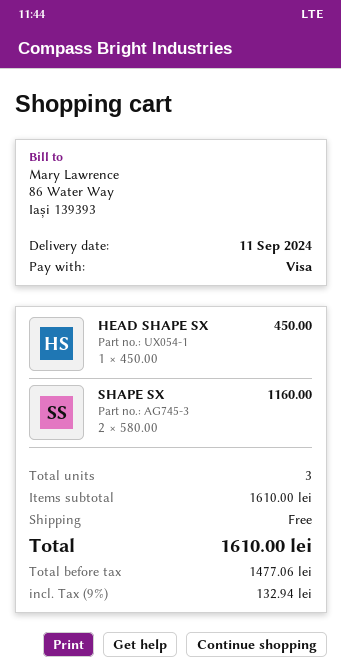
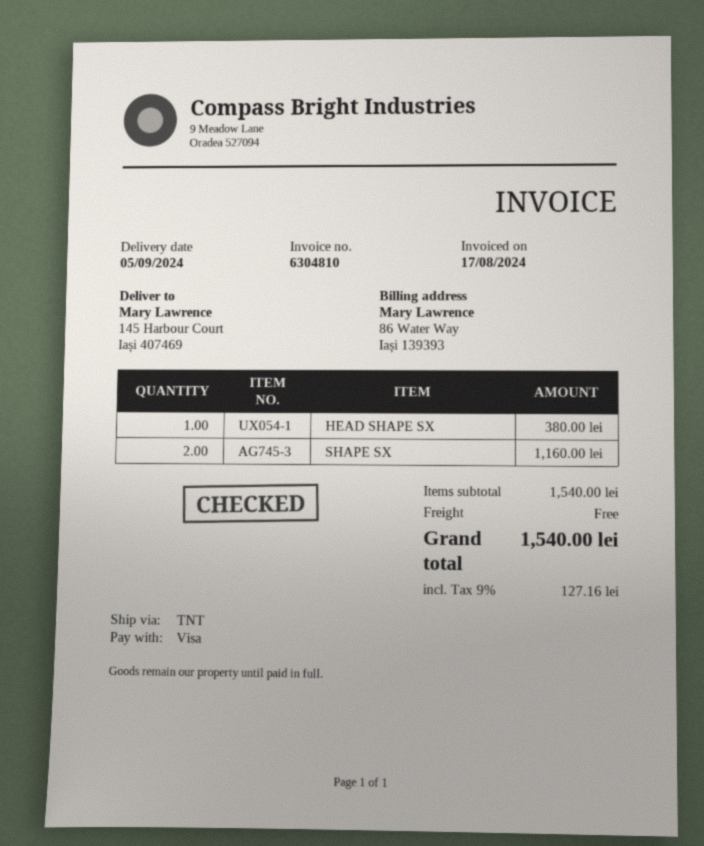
delivery date: 2024-09-11 -> 2024-09-05
HEAD SHAPE SX: 1 for 450.00 -> 1 for 380.00
subtotal: 1610.00 -> 1540.00
tax: 9% = 132.94 -> 9% = 127.16
total: 1610.00 -> 1540.00

